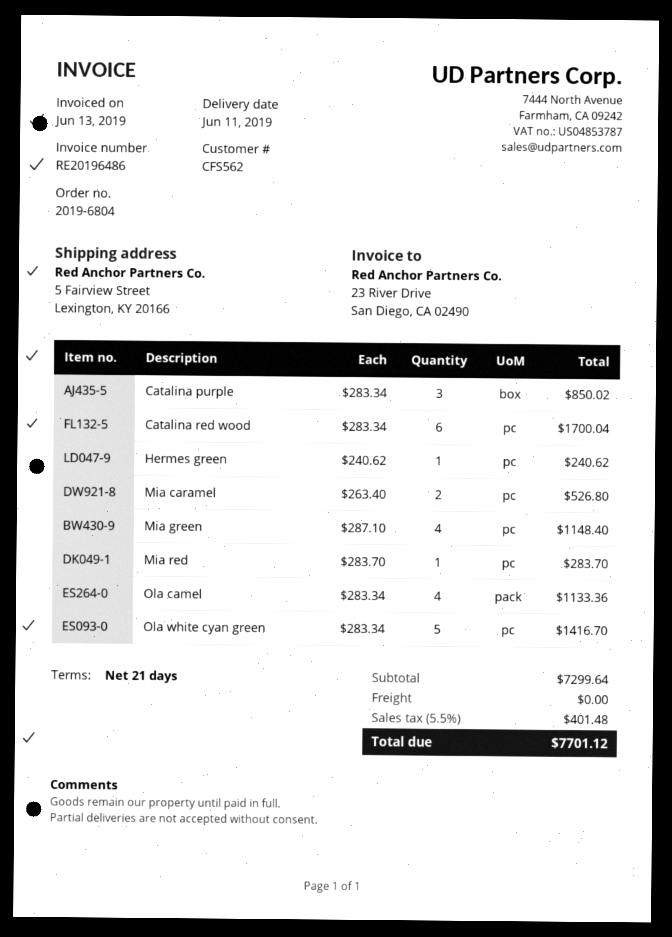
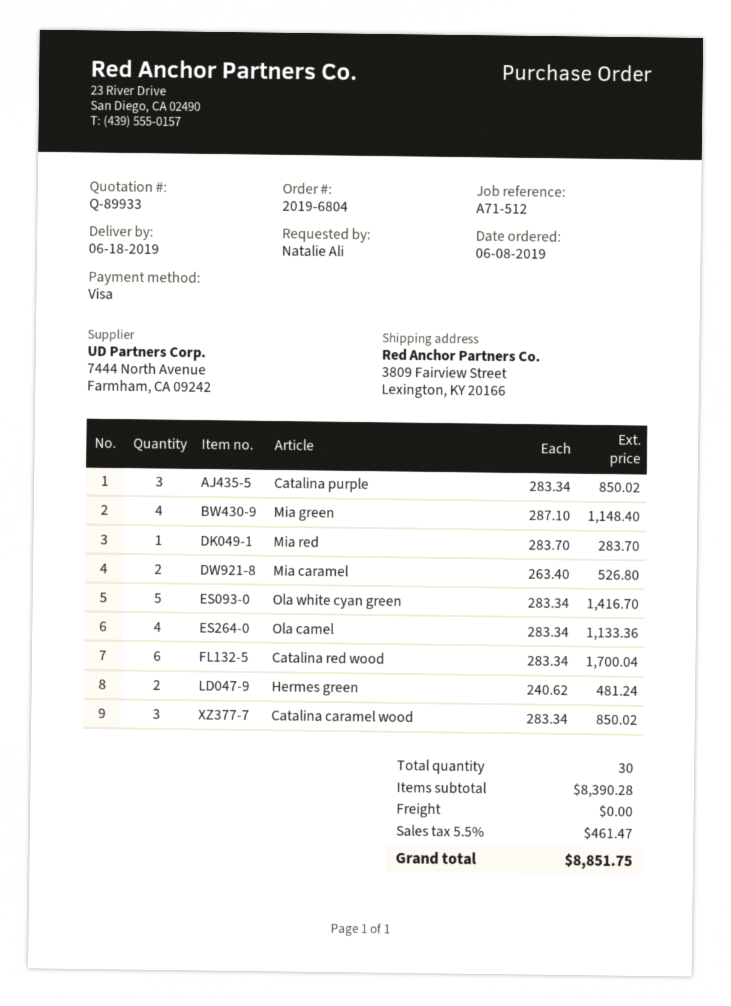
delivery date: 2019-06-11 -> 2019-06-18
ship to: 5 Fairview Street, Lexington, KY 20166 -> 3809 Fairview Street, Lexington, KY 20166
Hermes green: 1 x 240.62 = 240.62 -> 2 x 240.62 = 481.24
Catalina caramel wood: none -> 3 x 283.34 = 850.02
subtotal: 7299.64 -> 8390.28
tax: 5.5% = 401.48 -> 5.5% = 461.47
total: 7701.12 -> 8851.75

